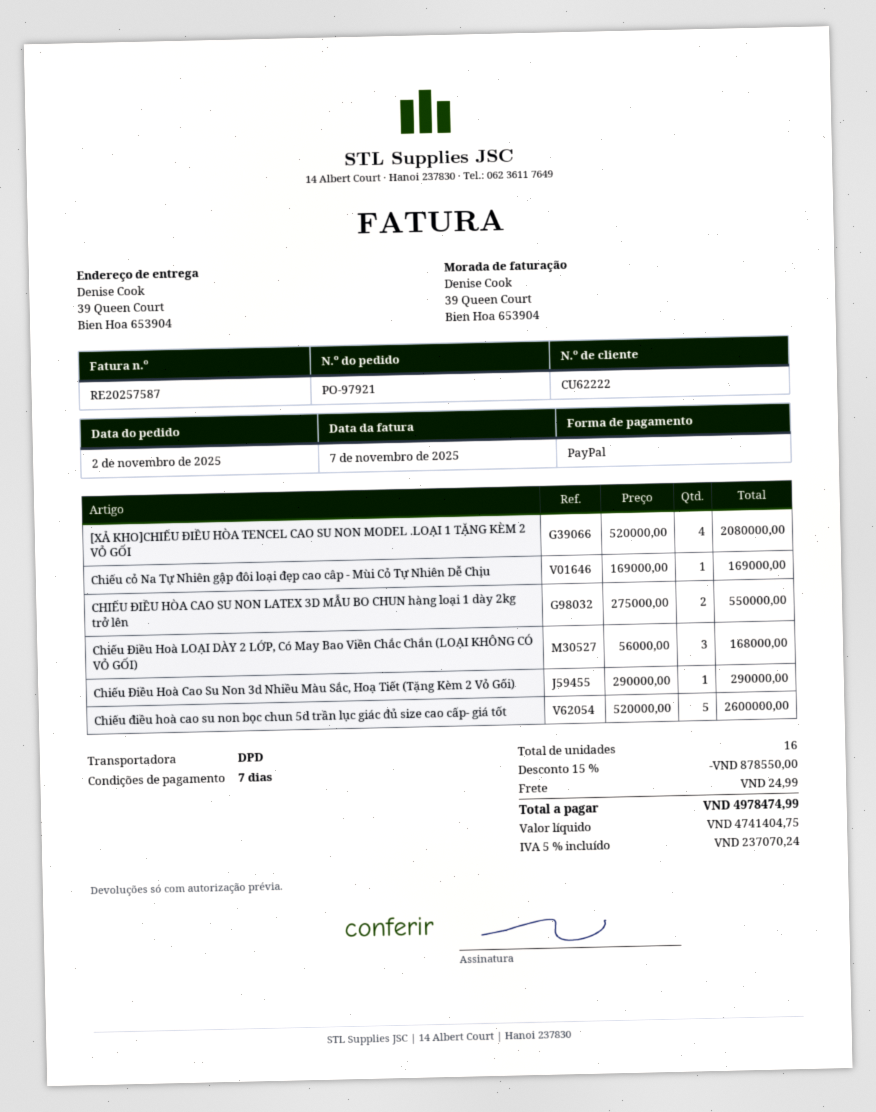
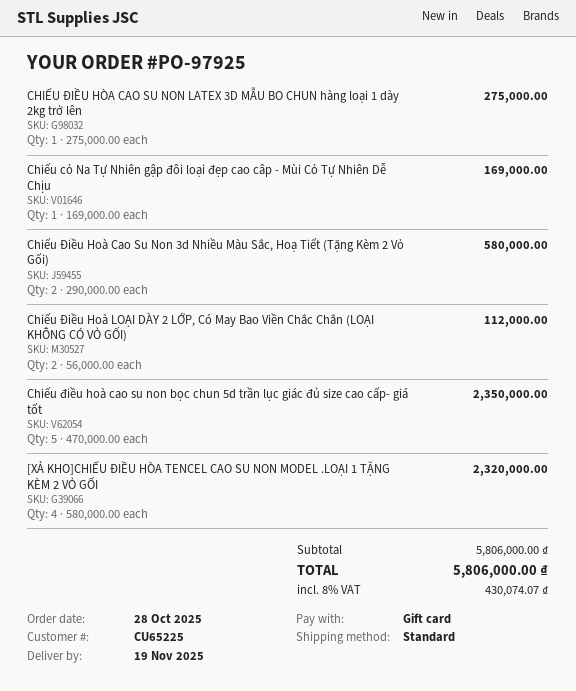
order number: PO-97921 -> PO-97925
order date: 2025-11-02 -> 2025-10-28
customer number: CU62222 -> CU65225
payment method: PayPal -> gift card
shipping method: DPD -> standard
[XẢ KHO]CHIẾU ĐIỀU HÒA TENCEL CAO SU NON MODEL .LOẠI 1 TẶNG KÈM 2 VỎ GỐI: 4 x 520000.00 = 2080000.00 -> 4 x 580000.00 = 2320000.00
CHIẾU ĐIỀU HÒA CAO SU NON LATEX 3D MẪU BO CHUN hàng loại 1 dày 2kg trở lên: 2 x 275000.00 = 550000.00 -> 1 x 275000.00 = 275000.00
Chiếu Điều Hoà LOẠI DÀY 2 LỚP, Có May Bao Viền Chắc Chắn (LOẠI KHÔNG CÓ VỎ GỐI): 3 x 56000.00 = 168000.00 -> 2 x 56000.00 = 112000.00
Chiếu Điều Hoà Cao Su Non 3d Nhiều Màu Sắc, Hoạ Tiết (Tặng Kèm 2 Vỏ Gối): 1 x 290000.00 = 290000.00 -> 2 x 290000.00 = 580000.00
Chiếu điều hoà cao su non bọc chun 5d trần lục giác đủ size cao cấp- giá tốt: 5 x 520000.00 = 2600000.00 -> 5 x 470000.00 = 2350000.00
discount: 15% = 878550.00 -> none
shipping: 24.99 -> none
tax: 5% = 237070.24 -> 8% = 430074.07
total: 4978474.99 -> 5806000.00

